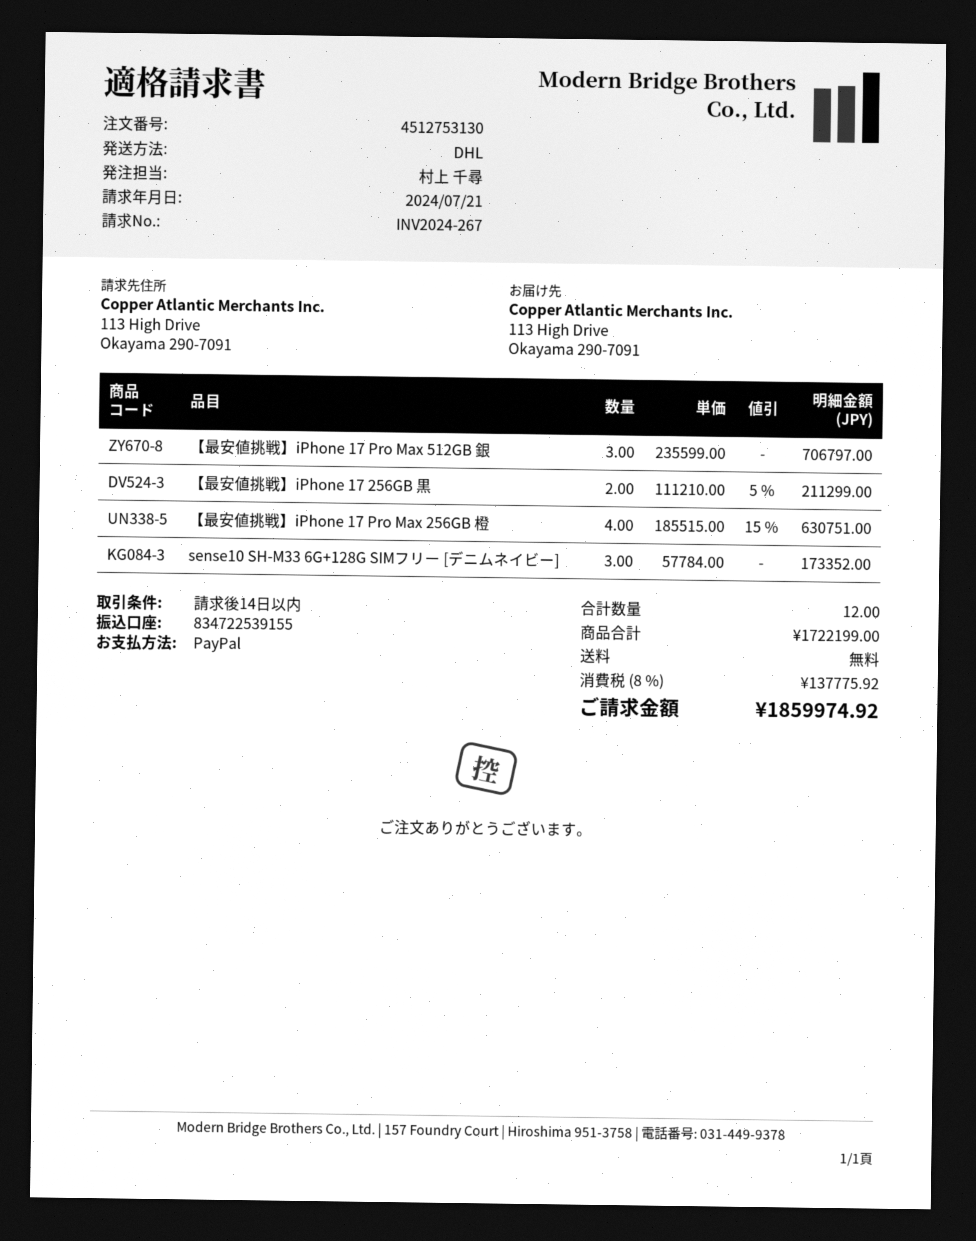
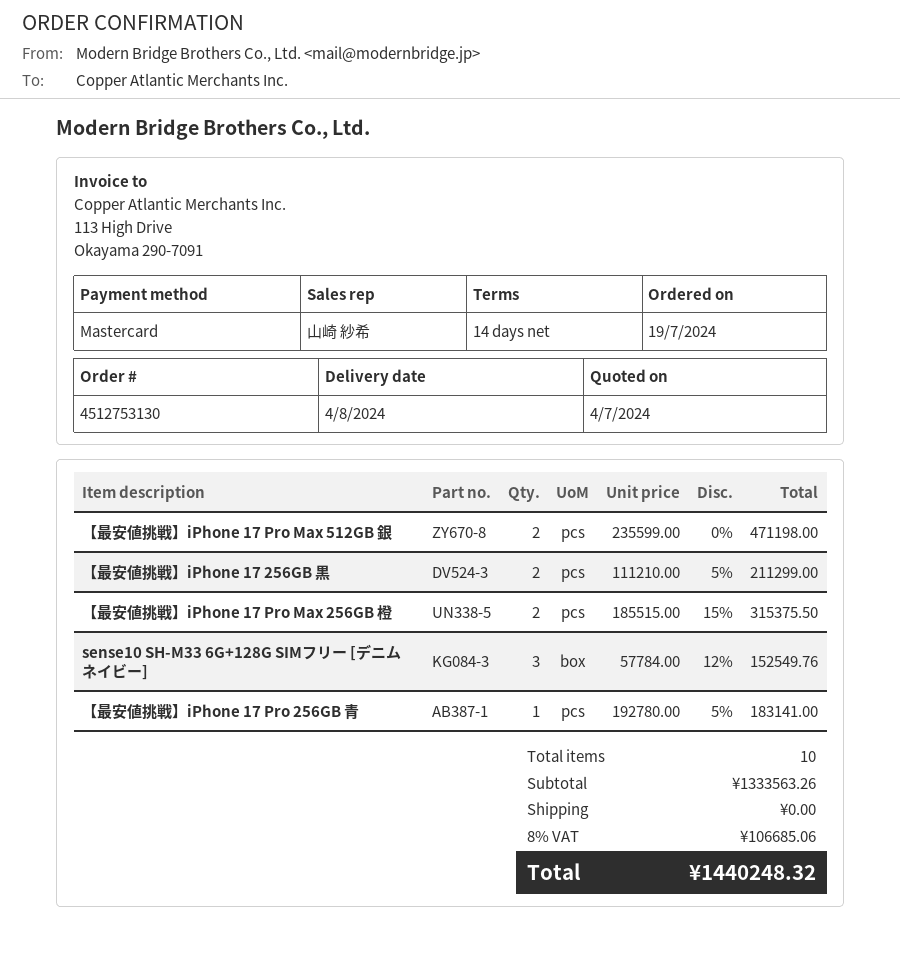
payment method: PayPal -> Mastercard
【最安値挑戦】iPhone 17 Pro Max 512GB 銀: 3 x 235599.00 = 706797.00 -> 2 x 235599.00 = 471198.00
【最安値挑戦】iPhone 17 Pro Max 256GB 橙: 4 x 185515.00 - 15% = 630751.00 -> 2 x 185515.00 - 15% = 315375.50
sense10 SH-M33 6G+128G SIMフリー [デニムネイビー]: 3 x 57784.00 = 173352.00 -> 3 x 57784.00 - 12% = 152549.76
【最安値挑戦】iPhone 17 Pro 256GB 青: none -> 1 x 192780.00 - 5% = 183141.00
total quantity: 12 -> 10
subtotal: 1722199.00 -> 1333563.26
tax: 8% = 137775.92 -> 8% = 106685.06
total: 1859974.92 -> 1440248.32

